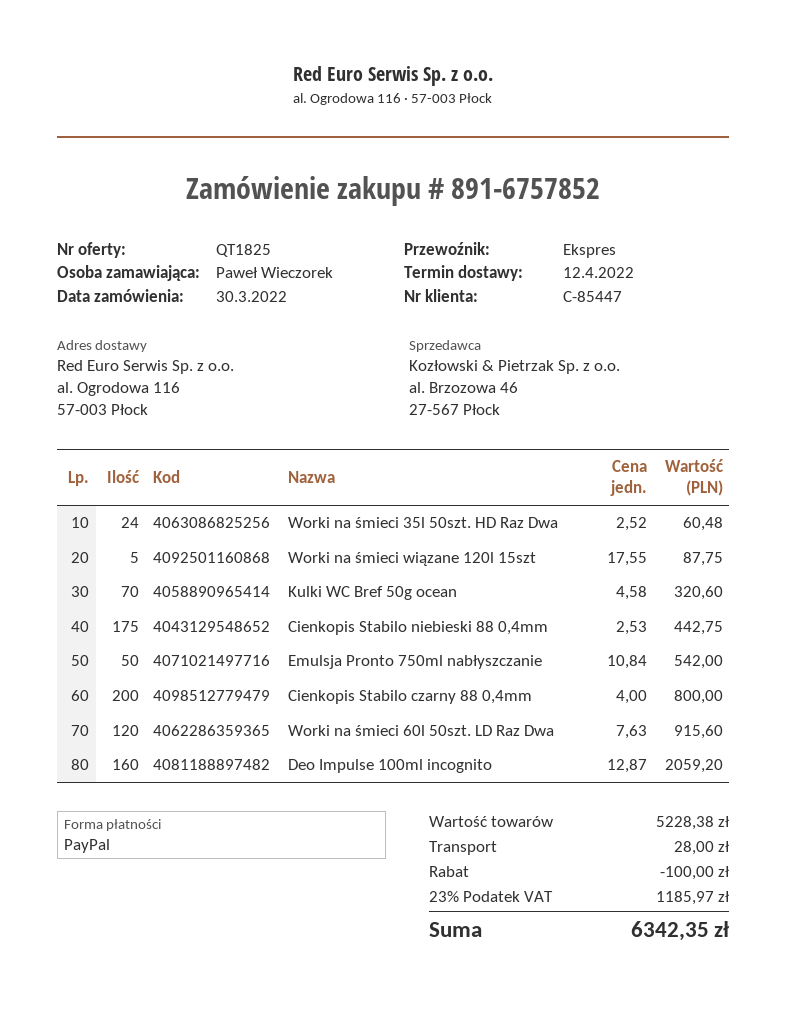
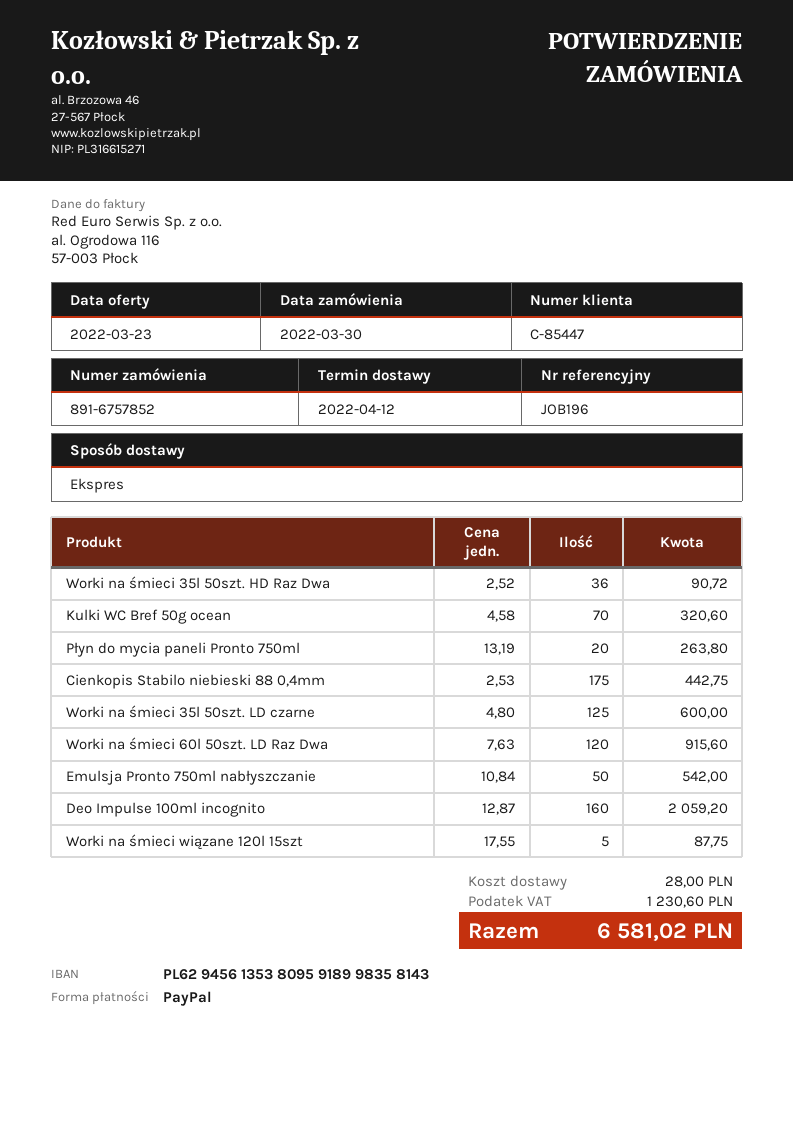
Worki na śmieci 35l 50szt. HD Raz Dwa: 24 x 2.52 = 60.48 -> 36 x 2.52 = 90.72
Cienkopis Stabilo czarny 88 0,4mm: 200 x 4.00 = 800.00 -> none
Płyn do mycia paneli Pronto 750ml: none -> 20 x 13.19 = 263.80
Worki na śmieci 35l 50szt. LD czarne: none -> 125 x 4.80 = 600.00
discount: 100.00 -> none
tax: 1185.97 -> 1230.60
total: 6342.35 -> 6581.02

